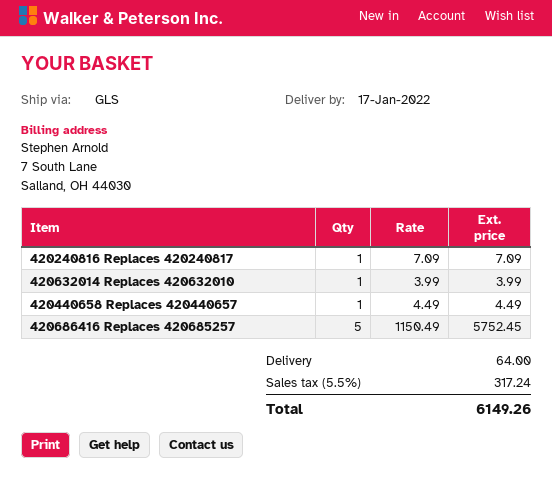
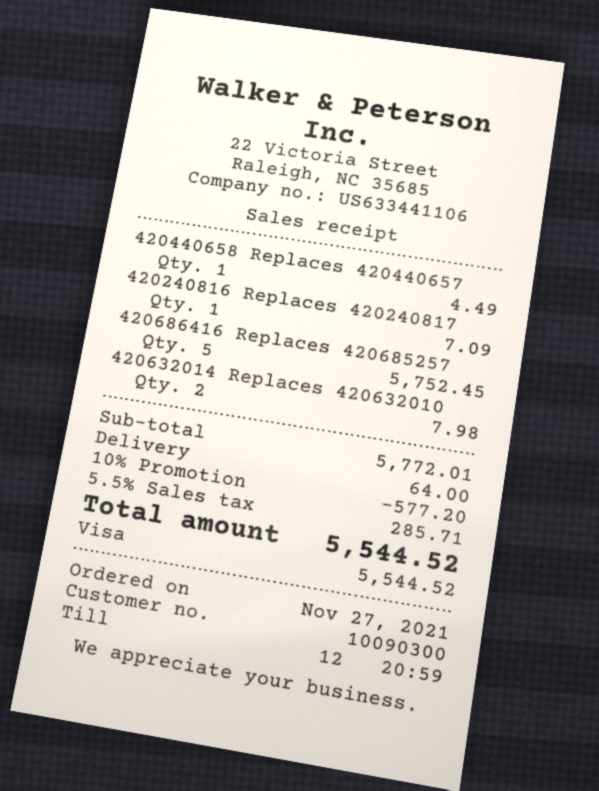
420632014 Replaces 420632010: 1 for 3.99 -> 2 for 7.98
discount: none -> 10% = 577.20
tax: 5.5% = 317.24 -> 5.5% = 285.71
total: 6149.26 -> 5544.52

